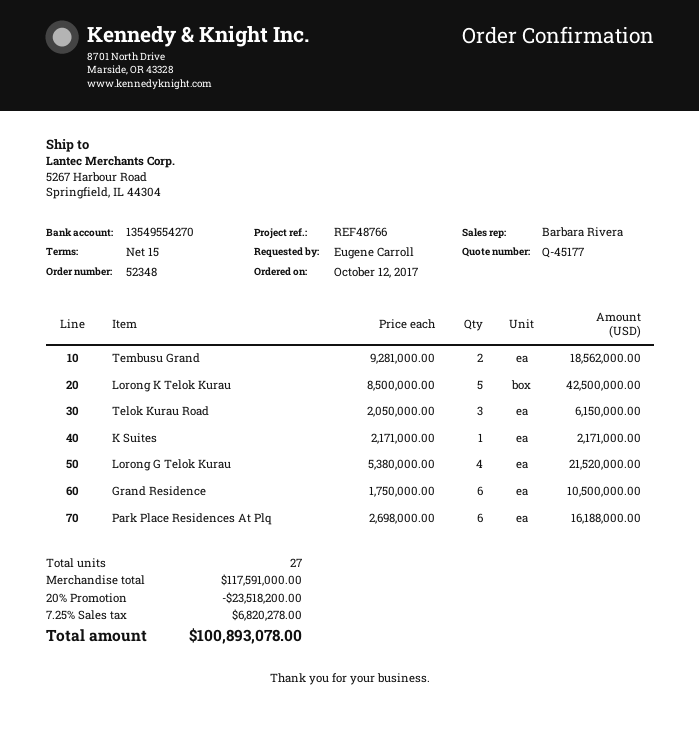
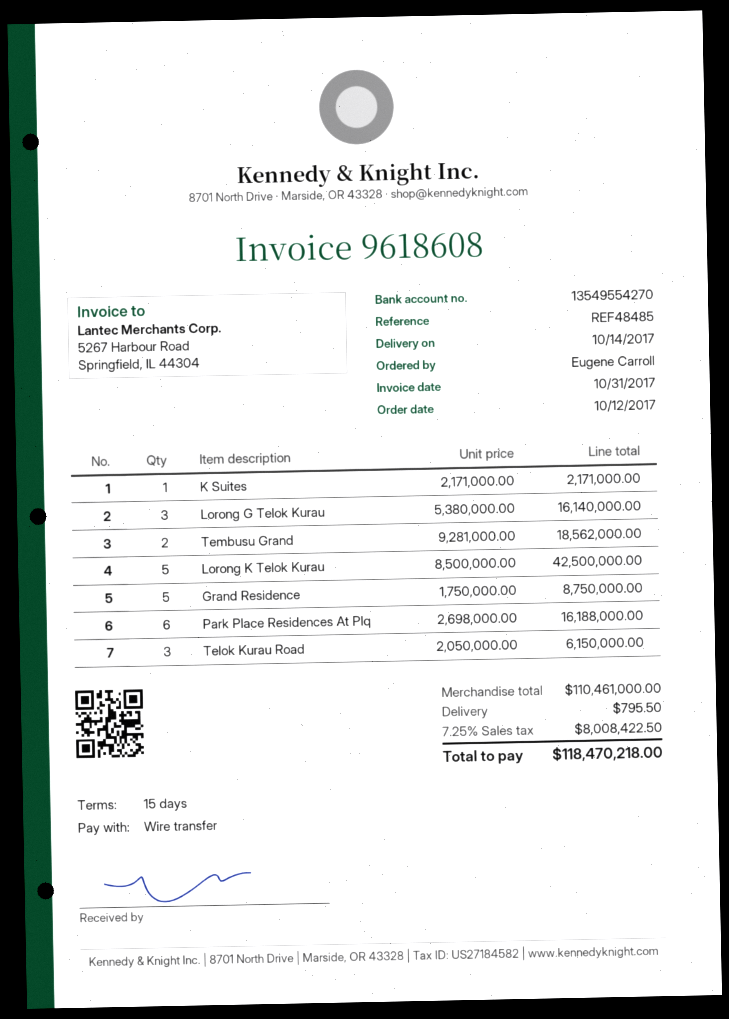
reference: REF48766 -> REF48485
Lorong G Telok Kurau: 4 x 5380000.00 = 21520000.00 -> 3 x 5380000.00 = 16140000.00
Grand Residence: 6 x 1750000.00 = 10500000.00 -> 5 x 1750000.00 = 8750000.00
subtotal: 117591000.00 -> 110461000.00
discount: 20% = 23518200.00 -> none
shipping: none -> 795.50
tax: 7.25% = 6820278.00 -> 7.25% = 8008422.50
total: 100893078.00 -> 118470218.00

